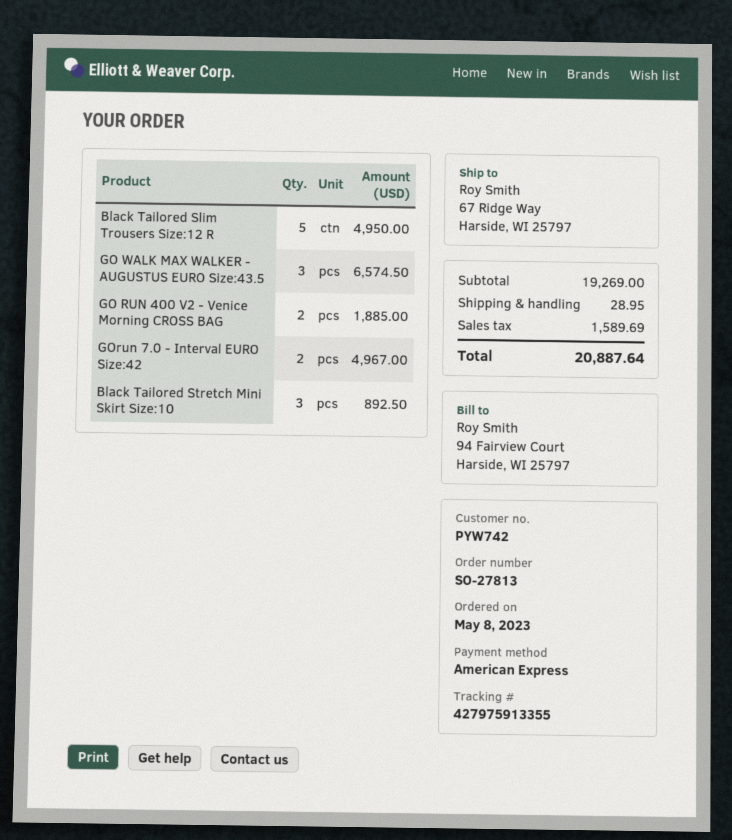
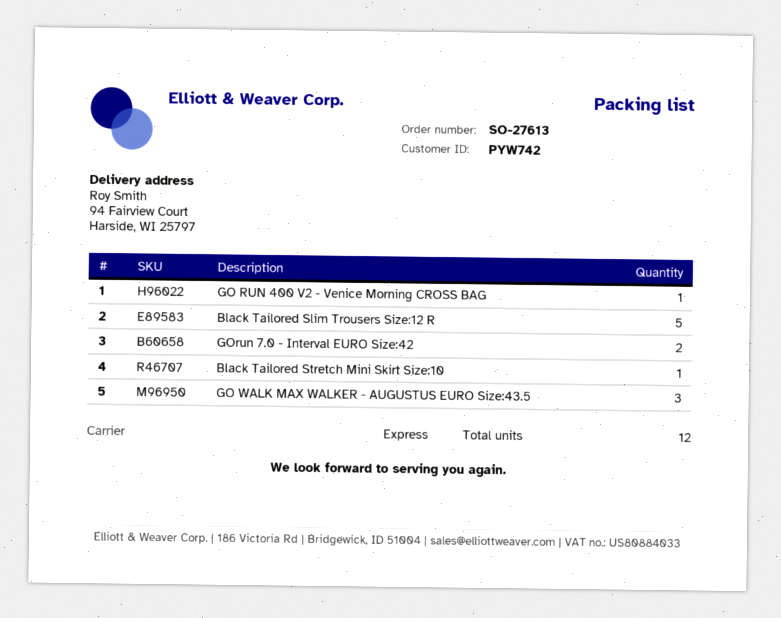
order number: SO-27813 -> SO-27613
ship to: 67 Ridge Way, Harside, WI 25797 -> 94 Fairview Court, Harside, WI 25797
GO RUN 400 V2 - Venice Morning CROSS BAG: 2 -> 1
Black Tailored Stretch Mini Skirt Size:10: 3 -> 1

